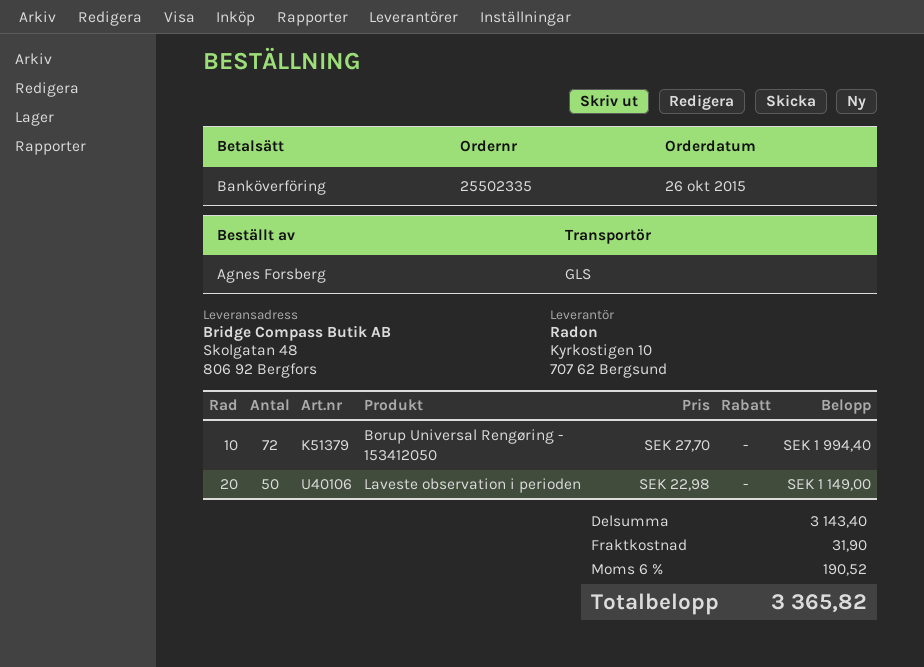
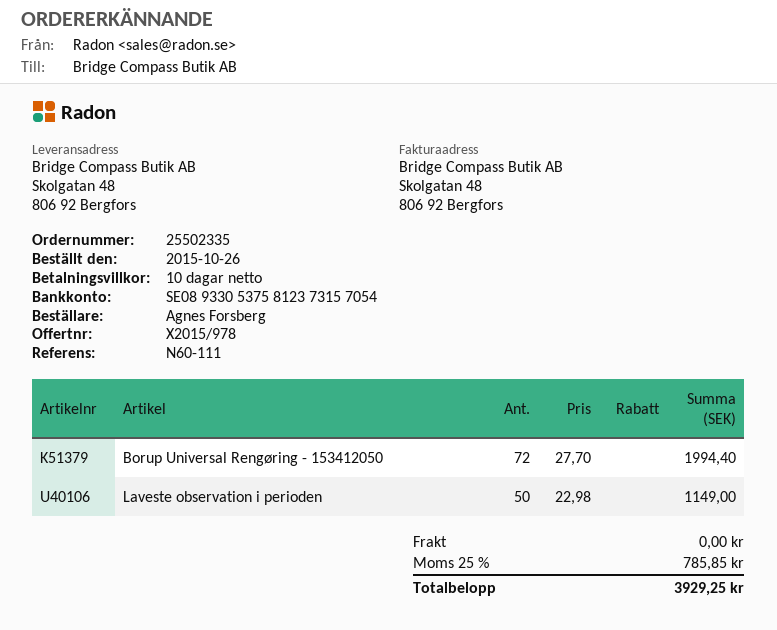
shipping: 31.90 -> 0.00
tax: 6% = 190.52 -> 25% = 785.85
total: 3365.82 -> 3929.25

